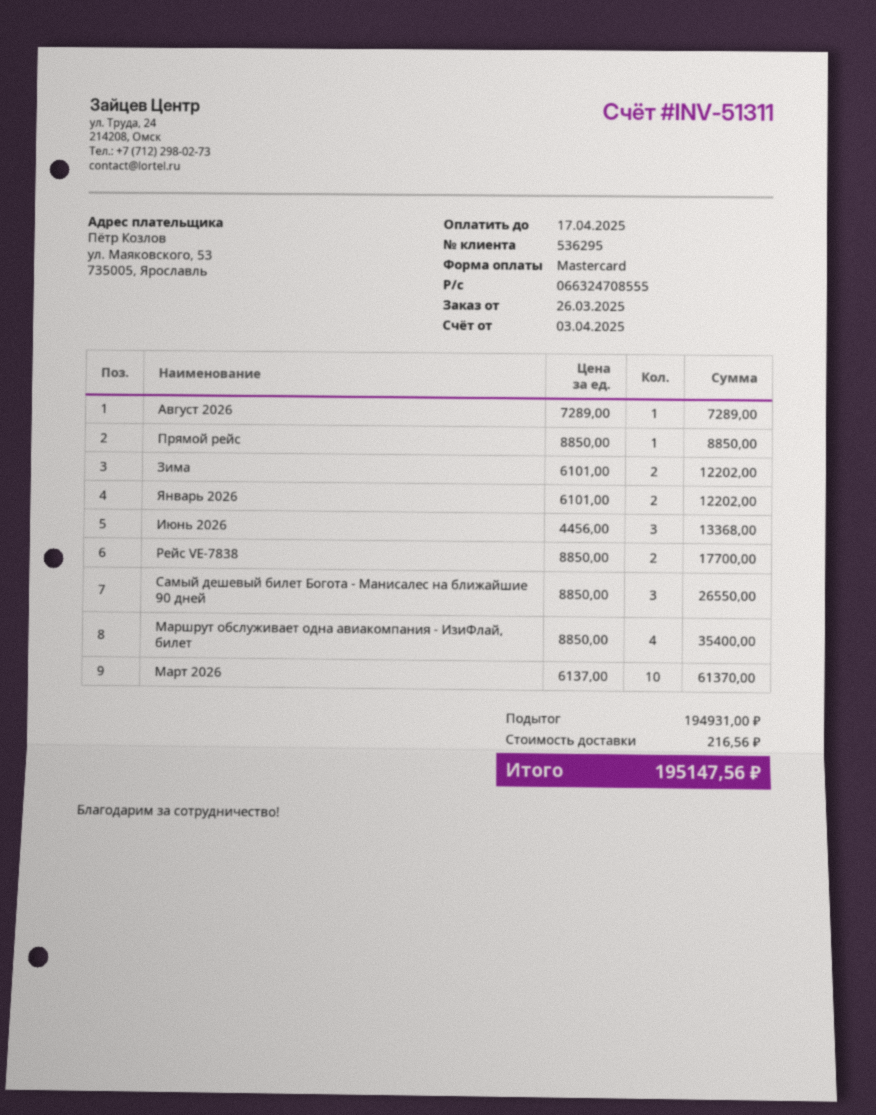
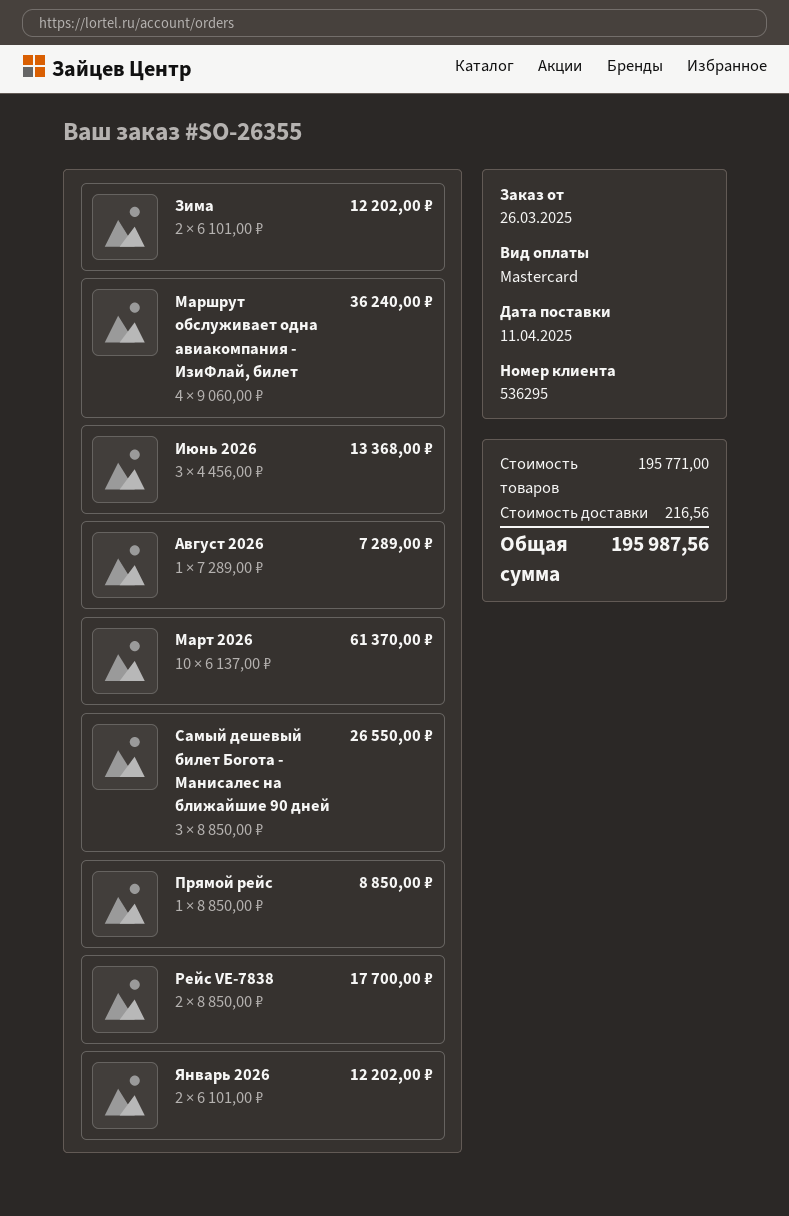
Маршрут обслуживает одна авиакомпания - ИзиФлай, билет: 4 x 8850.00 = 35400.00 -> 4 x 9060.00 = 36240.00
subtotal: 194931.00 -> 195771.00
total: 195147.56 -> 195987.56

